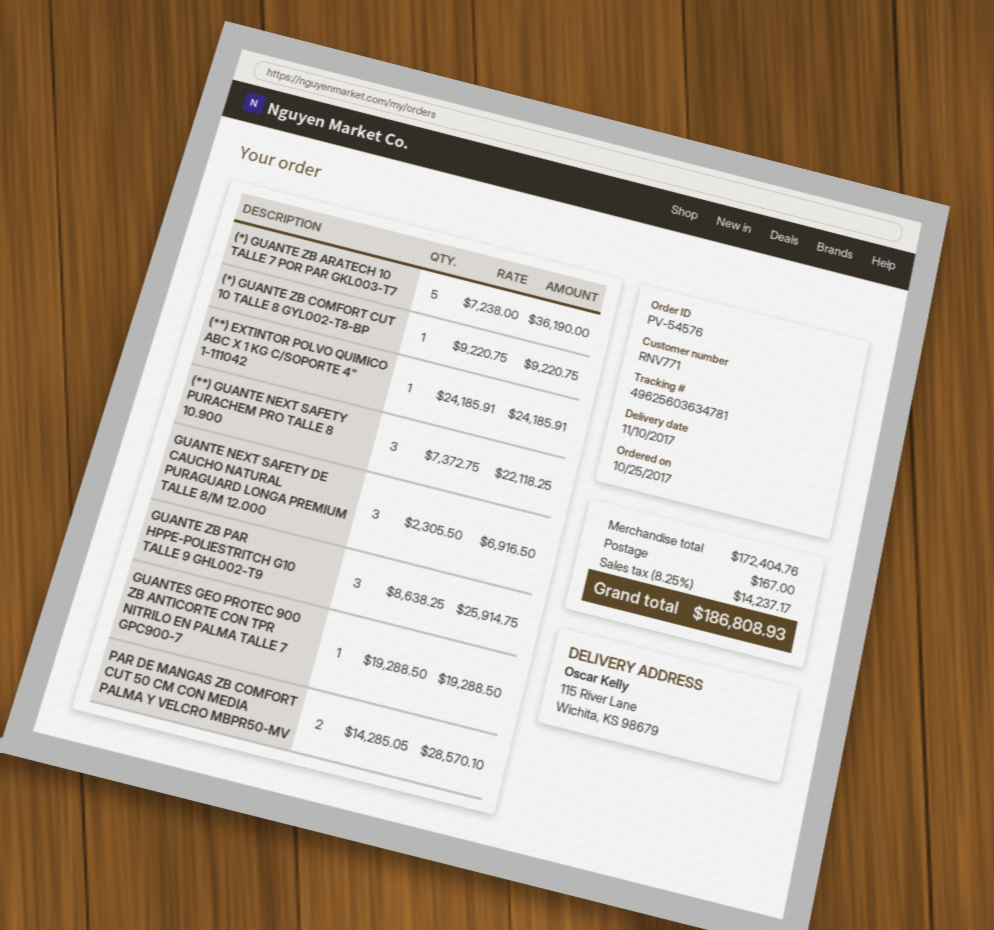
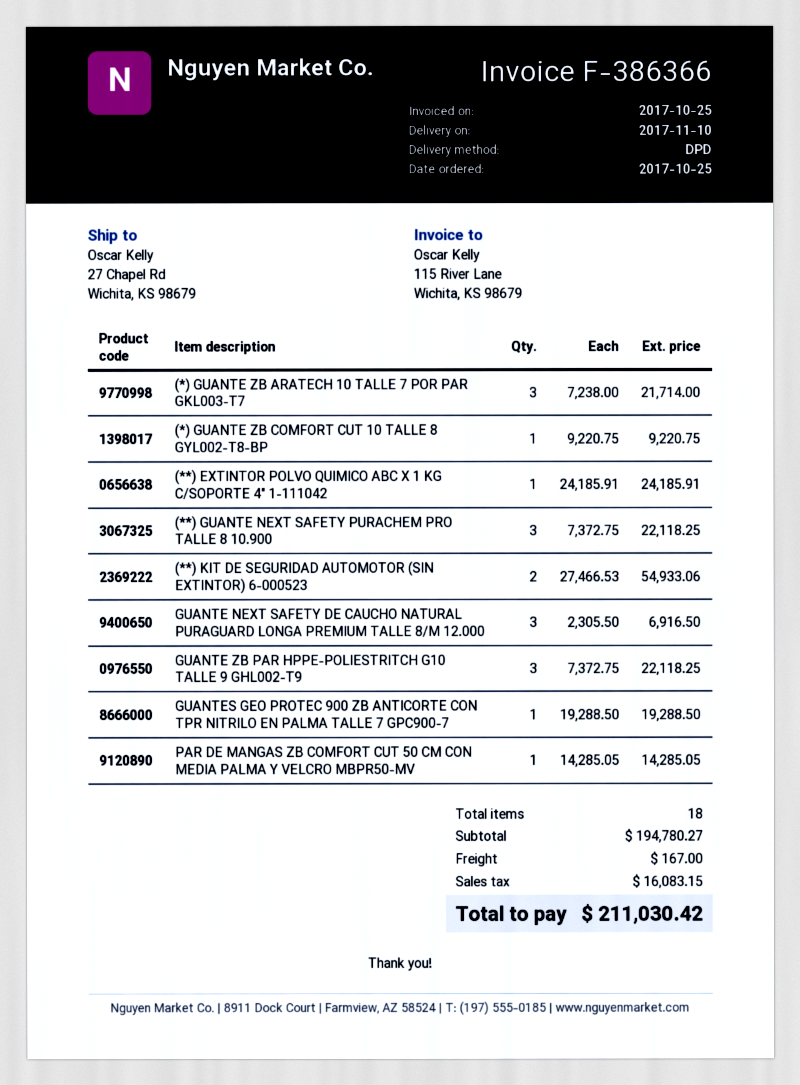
ship to: 115 River Lane, Wichita, KS 98679 -> 27 Chapel Rd, Wichita, KS 98679
(*) GUANTE ZB ARATECH 10 TALLE 7 POR PAR GKL003-T7: 5 x 7238.00 = 36190.00 -> 3 x 7238.00 = 21714.00
GUANTE ZB PAR HPPE-POLIESTRITCH G10 TALLE 9 GHL002-T9: 3 x 8638.25 = 25914.75 -> 3 x 7372.75 = 22118.25
PAR DE MANGAS ZB COMFORT CUT 50 CM CON MEDIA PALMA Y VELCRO MBPR50-MV: 2 x 14285.05 = 28570.10 -> 1 x 14285.05 = 14285.05
(**) KIT DE SEGURIDAD AUTOMOTOR (SIN EXTINTOR) 6-000523: none -> 2 x 27466.53 = 54933.06
subtotal: 172404.76 -> 194780.27
tax: 14237.17 -> 16083.15
total: 186808.93 -> 211030.42

